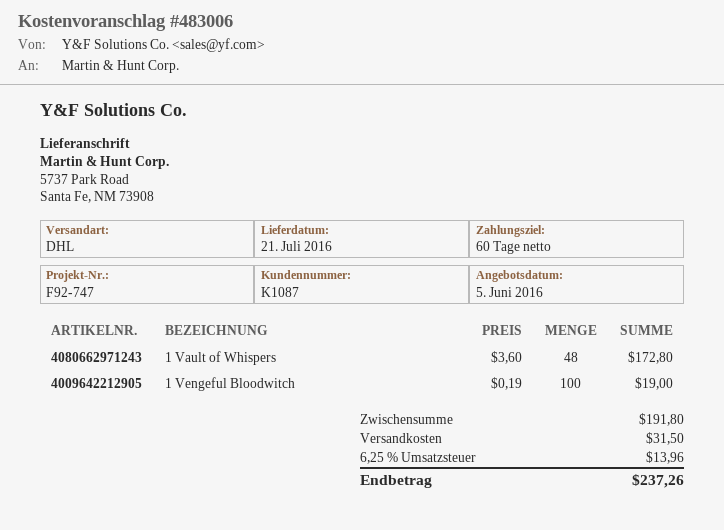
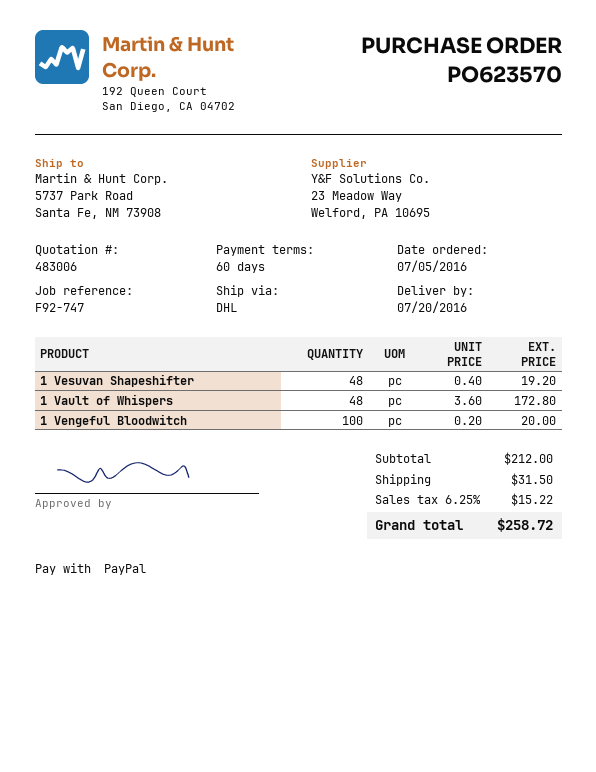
delivery date: 2016-07-21 -> 2016-07-20
1 Vengeful Bloodwitch: 100 x 0.19 = 19.00 -> 100 x 0.20 = 20.00
1 Vesuvan Shapeshifter: none -> 48 x 0.40 = 19.20
subtotal: 191.80 -> 212.00
tax: 6.25% = 13.96 -> 6.25% = 15.22
total: 237.26 -> 258.72

